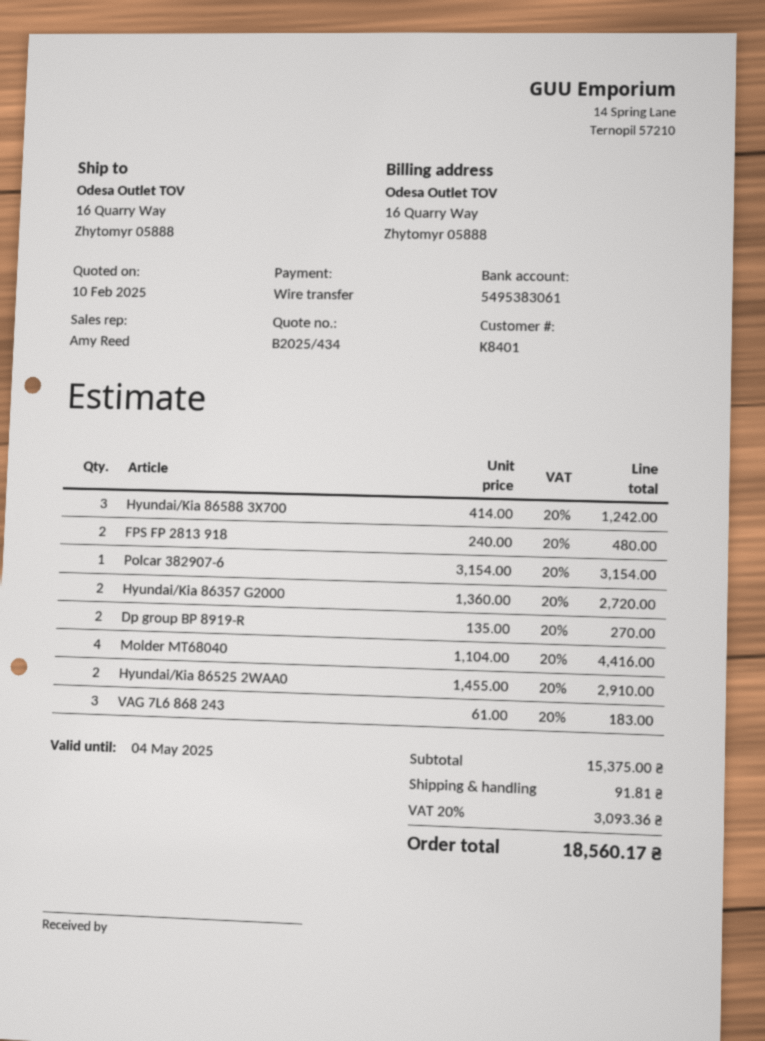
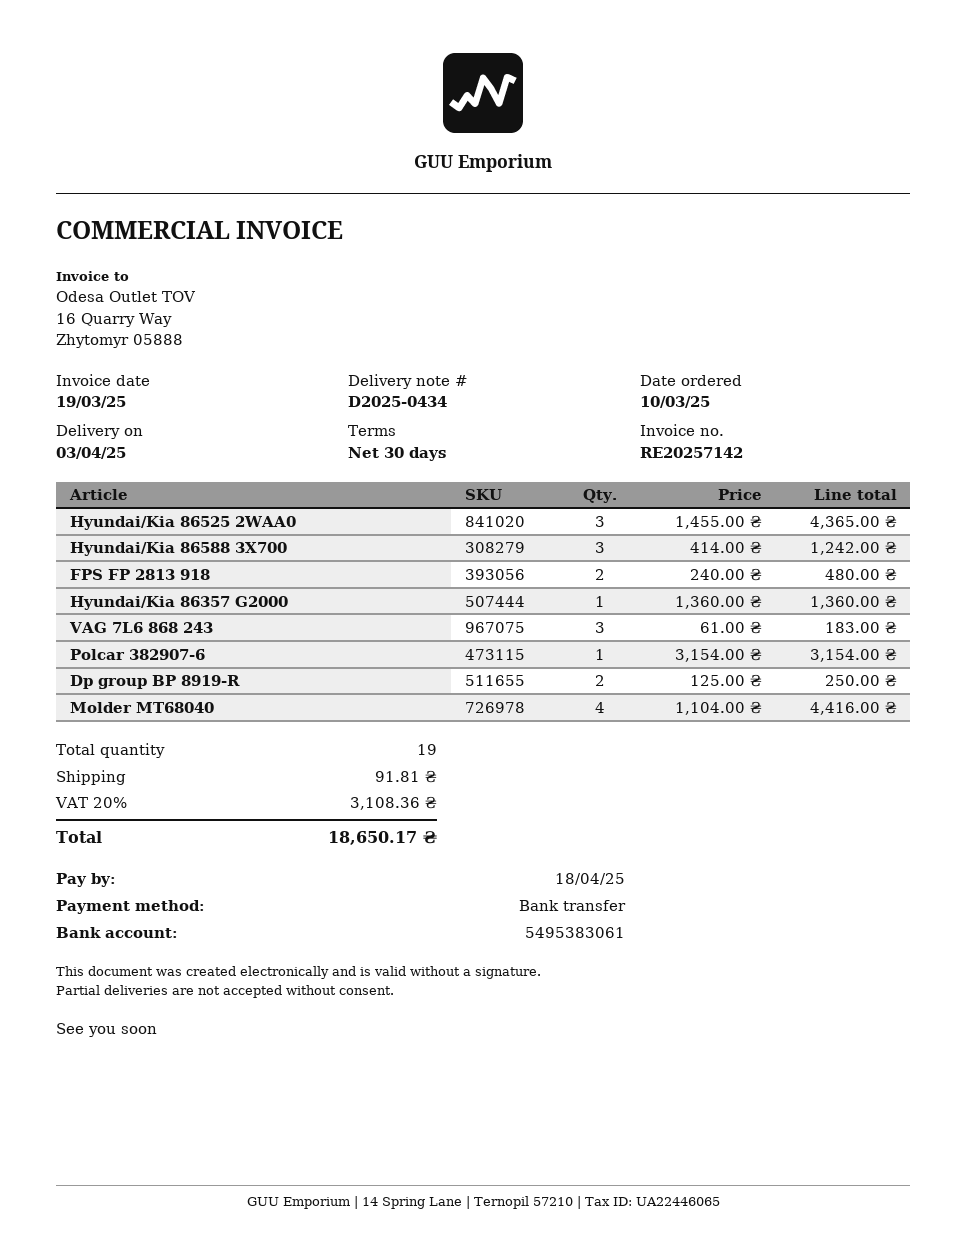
Hyundai/Kia 86357 G2000: 2 x 1360.00 = 2720.00 -> 1 x 1360.00 = 1360.00
Dp group BP 8919-R: 2 x 135.00 = 270.00 -> 2 x 125.00 = 250.00
Hyundai/Kia 86525 2WAA0: 2 x 1455.00 = 2910.00 -> 3 x 1455.00 = 4365.00
tax: 20% = 3093.36 -> 20% = 3108.36
total: 18560.17 -> 18650.17

